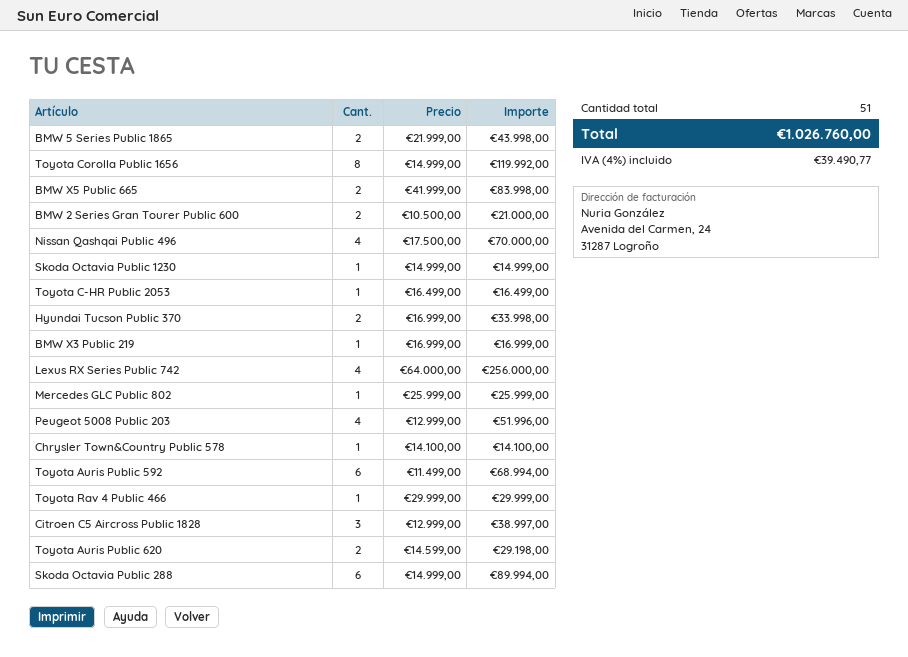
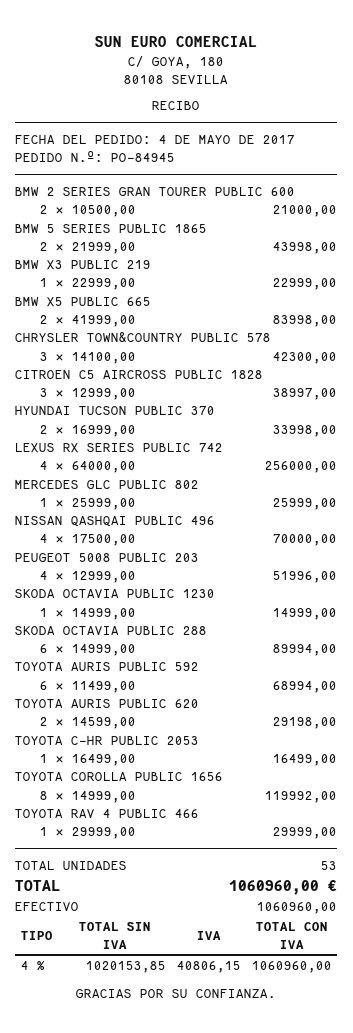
BMW X3 Public 219: 1 x 16999.00 = 16999.00 -> 1 x 22999.00 = 22999.00
Chrysler Town&Country Public 578: 1 x 14100.00 = 14100.00 -> 3 x 14100.00 = 42300.00
total quantity: 51 -> 53
tax: 4% = 39490.77 -> 4% = 40806.15
total: 1026760.00 -> 1060960.00

